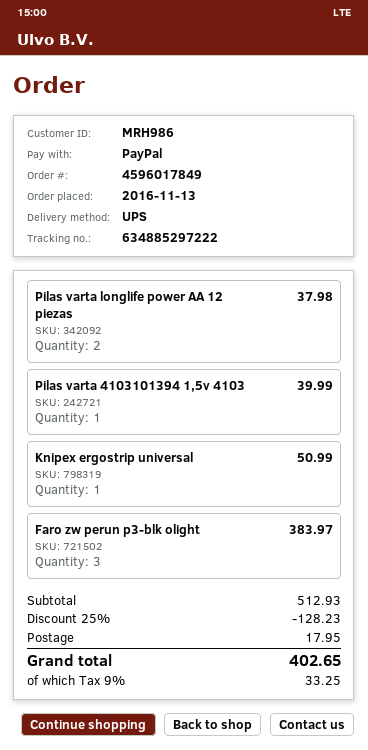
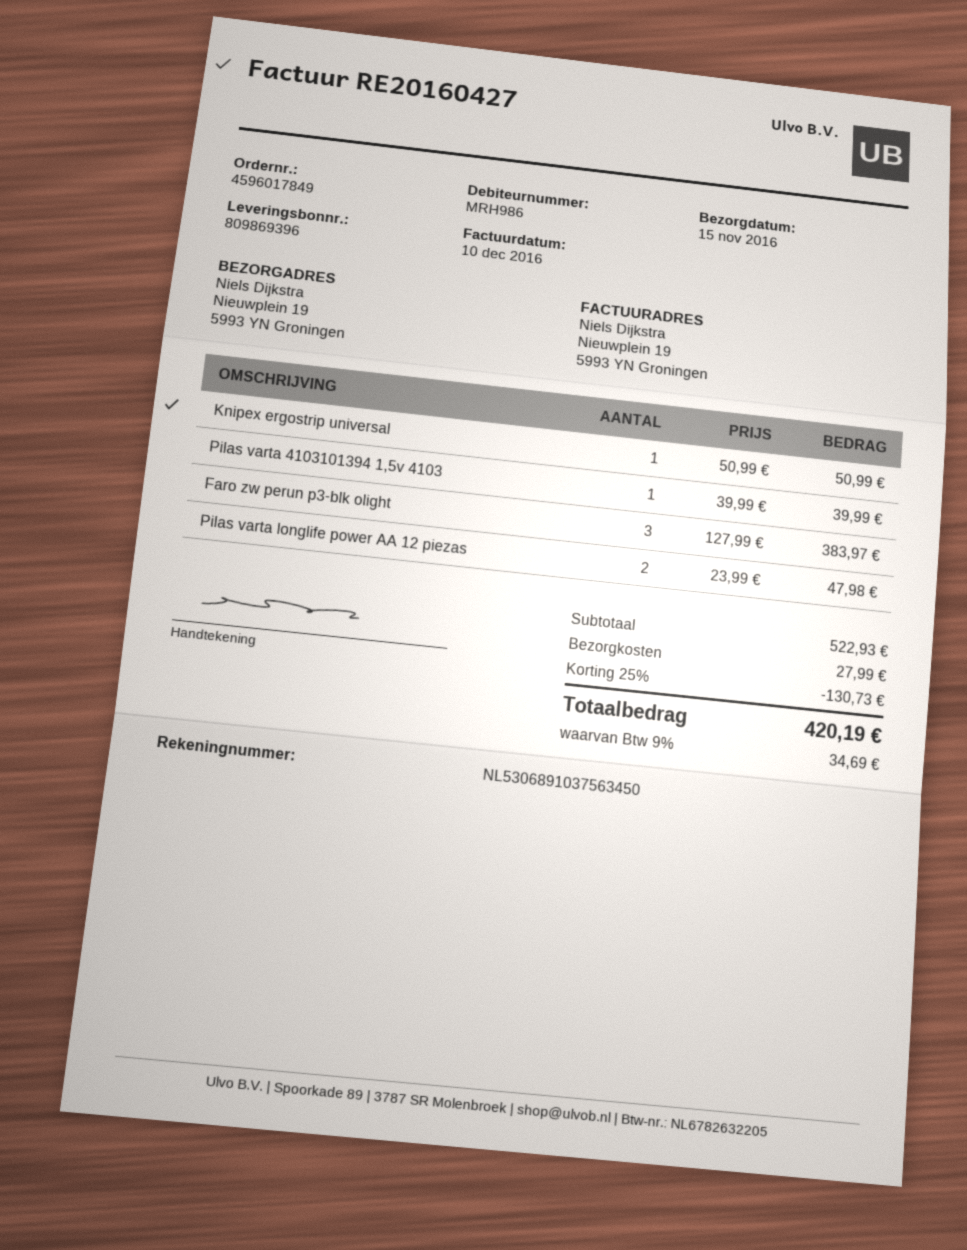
Pilas varta longlife power AA 12 piezas: 2 for 37.98 -> 2 for 47.98
subtotal: 512.93 -> 522.93
discount: 25% = 128.23 -> 25% = 130.73
shipping: 17.95 -> 27.99
tax: 9% = 33.25 -> 9% = 34.69
total: 402.65 -> 420.19

